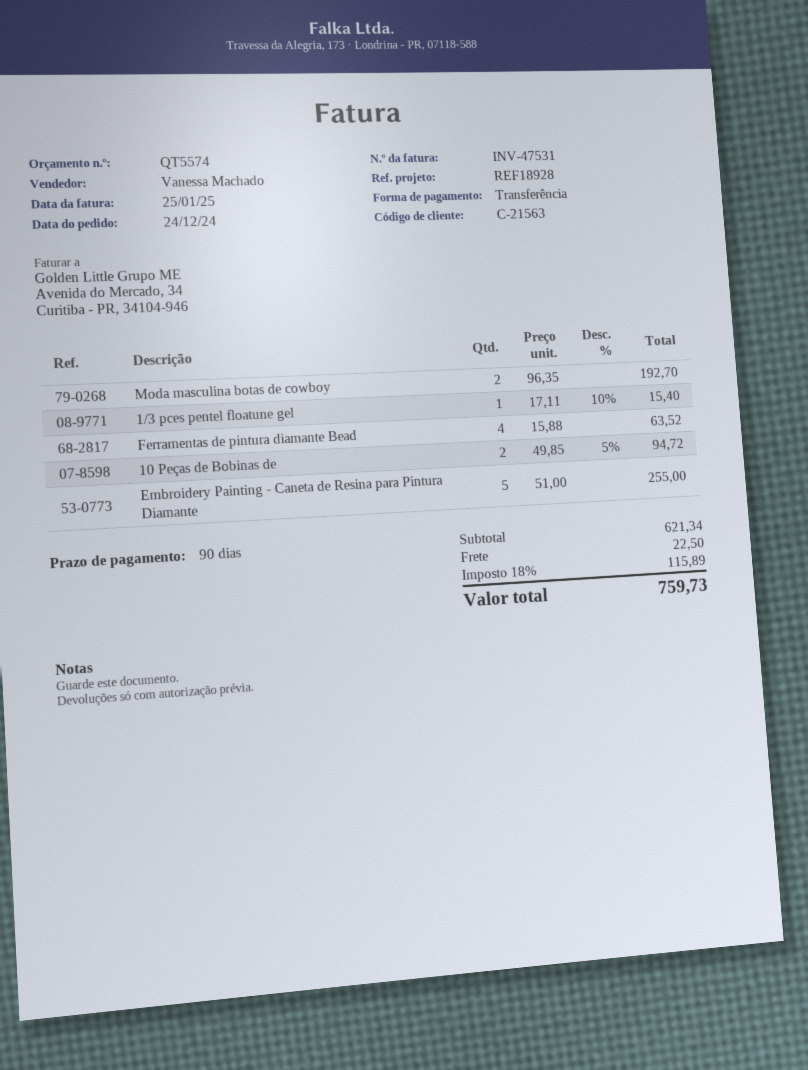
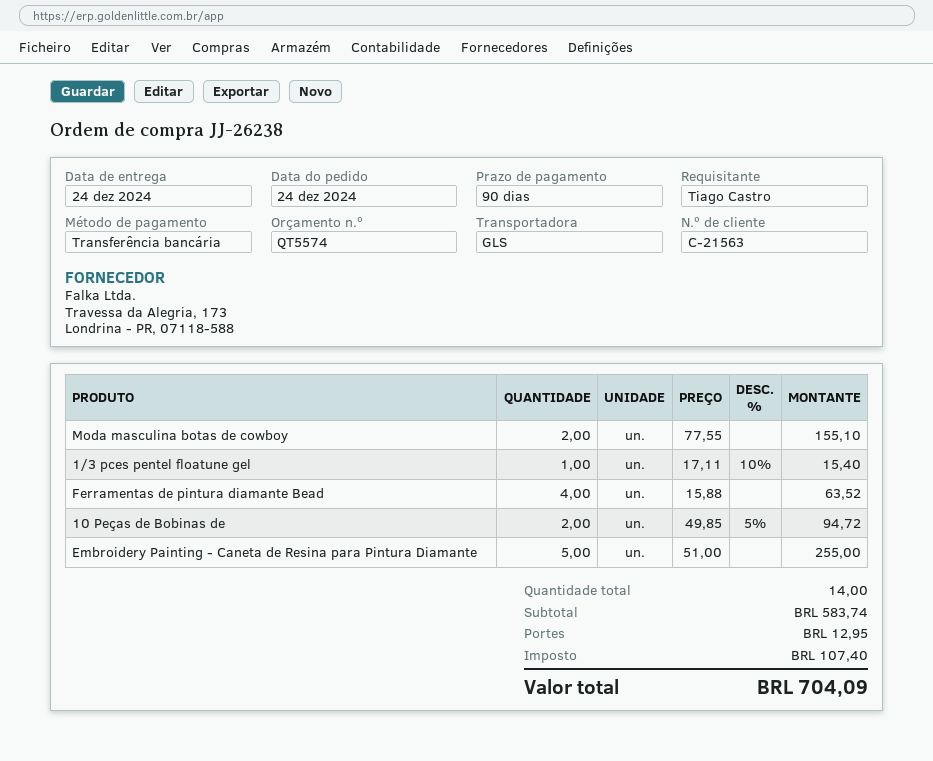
Moda masculina botas de cowboy: 2 x 96.35 = 192.70 -> 2 x 77.55 = 155.10
subtotal: 621.34 -> 583.74
shipping: 22.50 -> 12.95
tax: 115.89 -> 107.40
total: 759.73 -> 704.09

